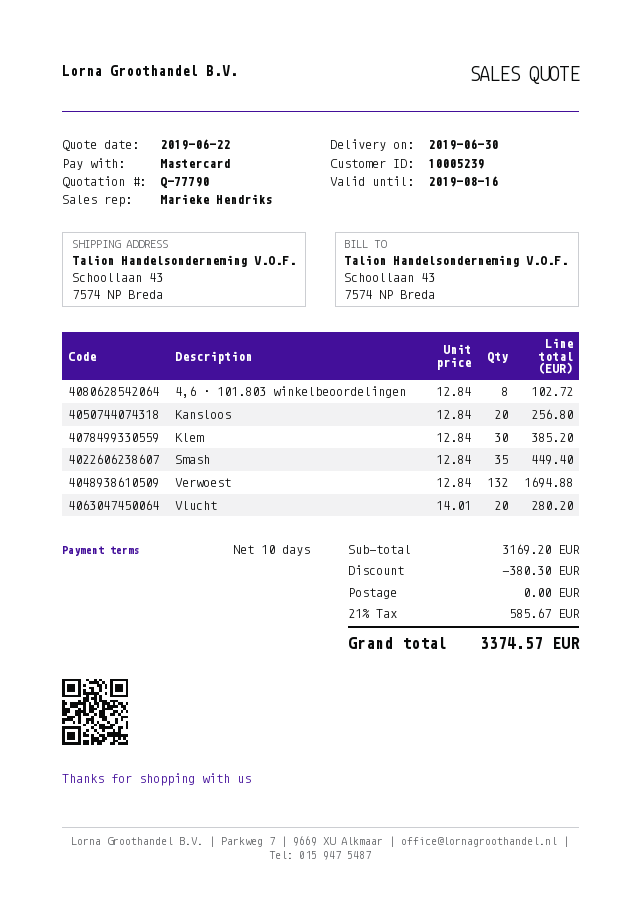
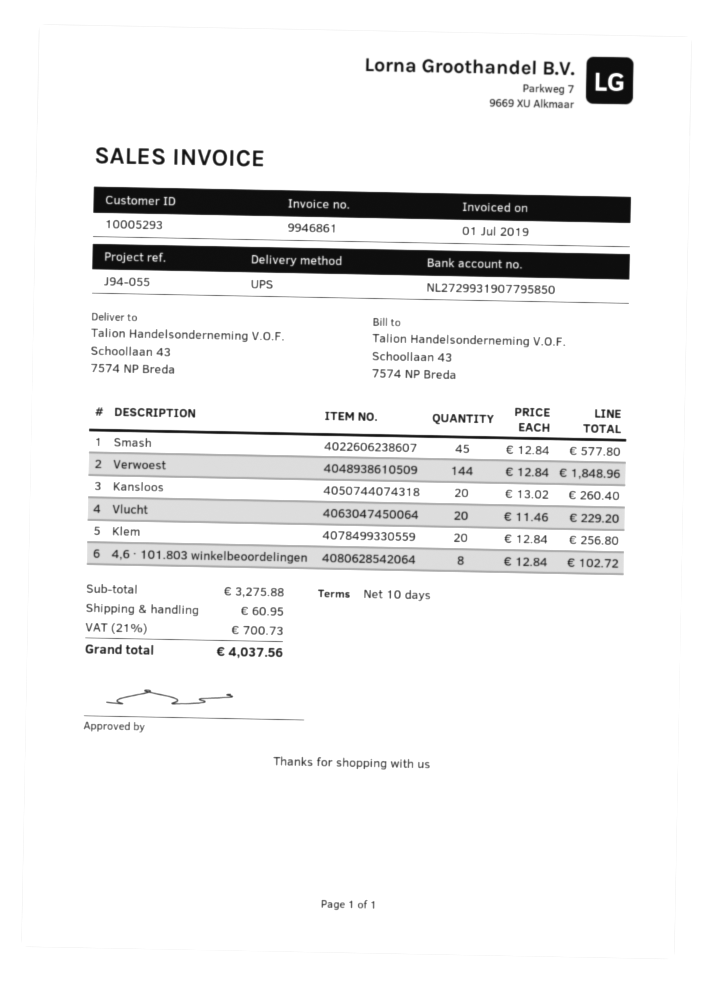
customer number: 10005239 -> 10005293
Kansloos: 20 x 12.84 = 256.80 -> 20 x 13.02 = 260.40
Klem: 30 x 12.84 = 385.20 -> 20 x 12.84 = 256.80
Smash: 35 x 12.84 = 449.40 -> 45 x 12.84 = 577.80
Verwoest: 132 x 12.84 = 1694.88 -> 144 x 12.84 = 1848.96
Vlucht: 20 x 14.01 = 280.20 -> 20 x 11.46 = 229.20
subtotal: 3169.20 -> 3275.88
discount: 380.30 -> none
shipping: 0.00 -> 60.95
tax: 21% = 585.67 -> 21% = 700.73
total: 3374.57 -> 4037.56

